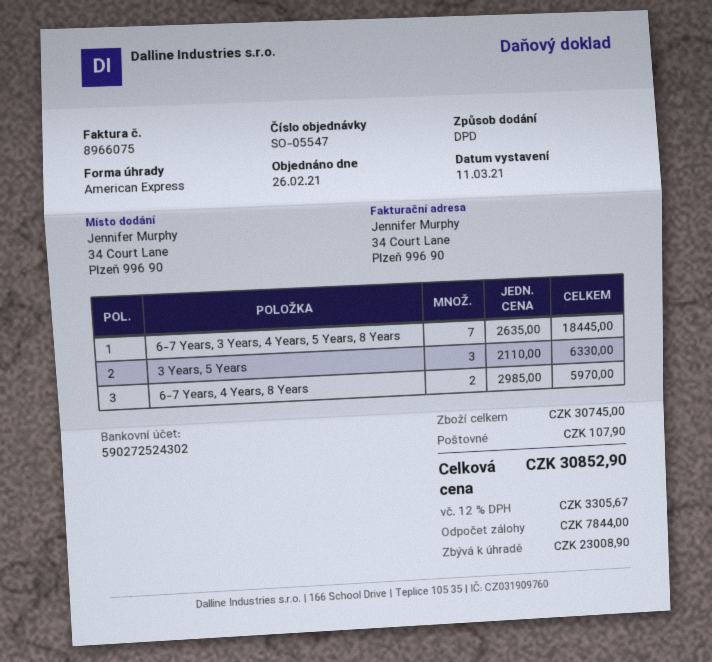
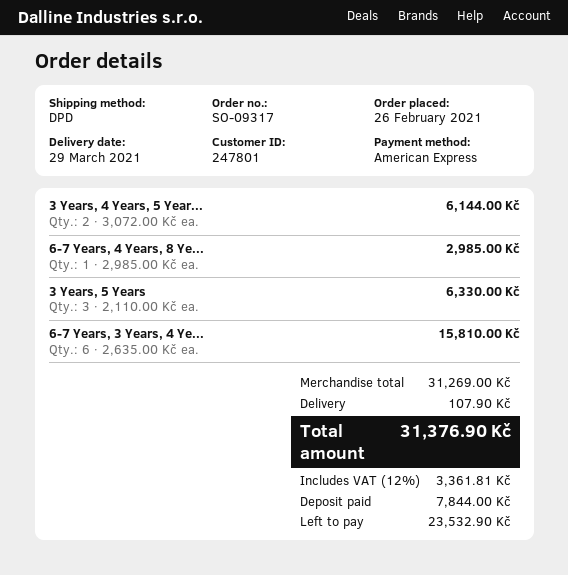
order number: SO-05547 -> SO-09317
6-7 Years, 3 Years, 4 Years, 5 Years, 8 Years: 7 x 2635.00 = 18445.00 -> 6 x 2635.00 = 15810.00
6-7 Years, 4 Years, 8 Years: 2 x 2985.00 = 5970.00 -> 1 x 2985.00 = 2985.00
3 Years, 4 Years, 5 Year...: none -> 2 x 3072.00 = 6144.00
subtotal: 30745.00 -> 31269.00
tax: 12% = 3305.67 -> 12% = 3361.81
total: 30852.90 -> 31376.90
balance: 23008.90 -> 23532.90

